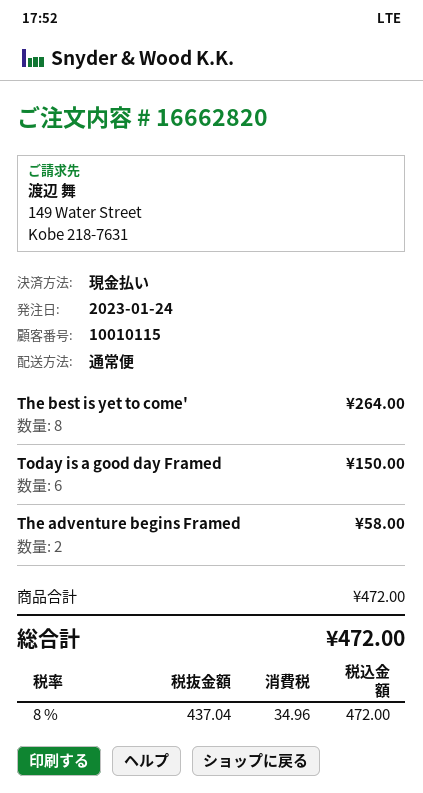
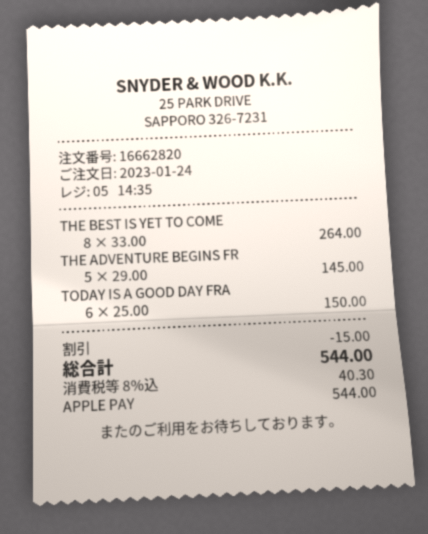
payment method: cash -> Apple Pay
The adventure begins Framed: 2 for 58.00 -> 5 for 145.00
discount: none -> 15.00
tax: 8% = 34.96 -> 8% = 40.30
total: 472.00 -> 544.00

